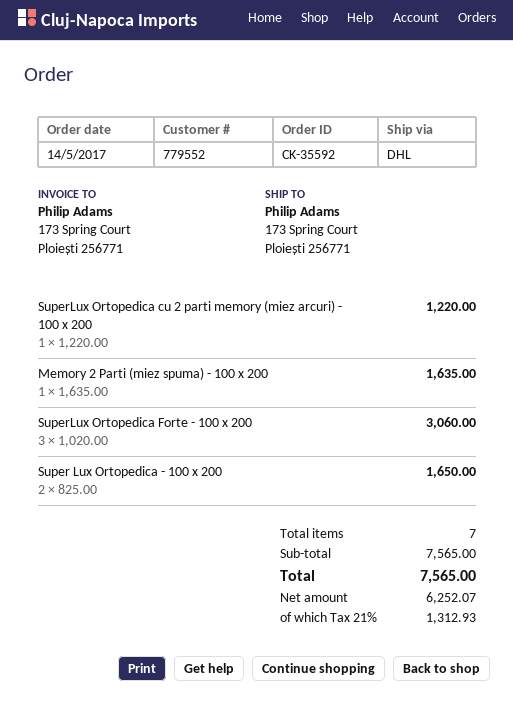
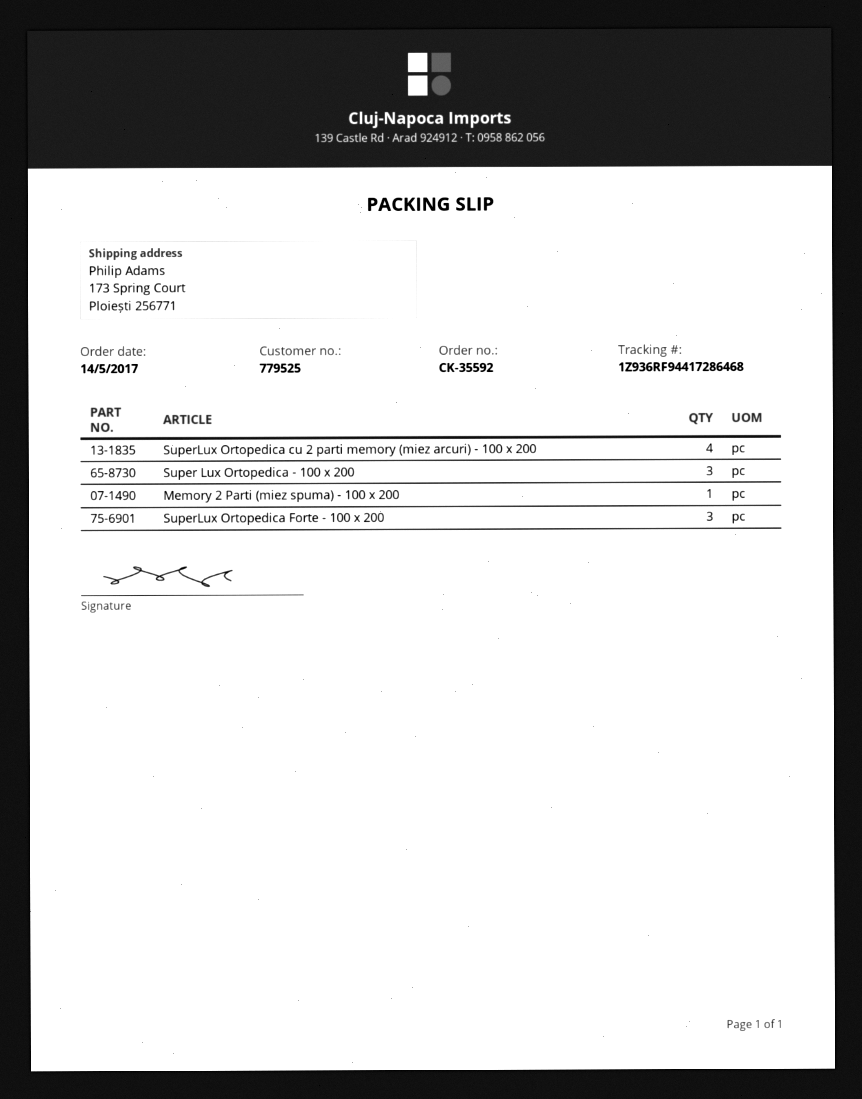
customer number: 779552 -> 779525
SuperLux Ortopedica cu 2 parti memory (miez arcuri) - 100 x 200: 1 -> 4
Super Lux Ortopedica - 100 x 200: 2 -> 3

